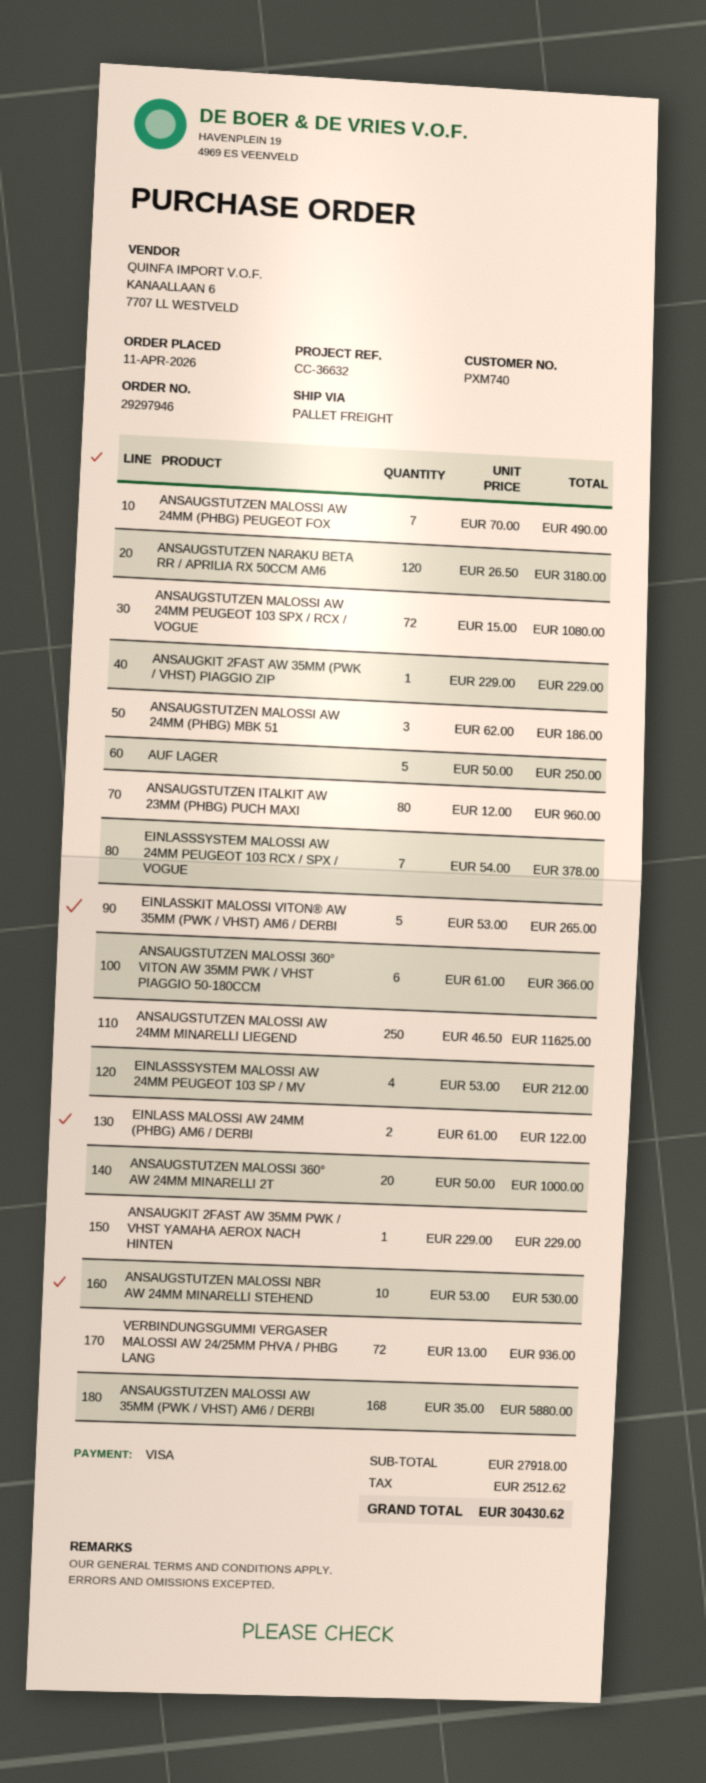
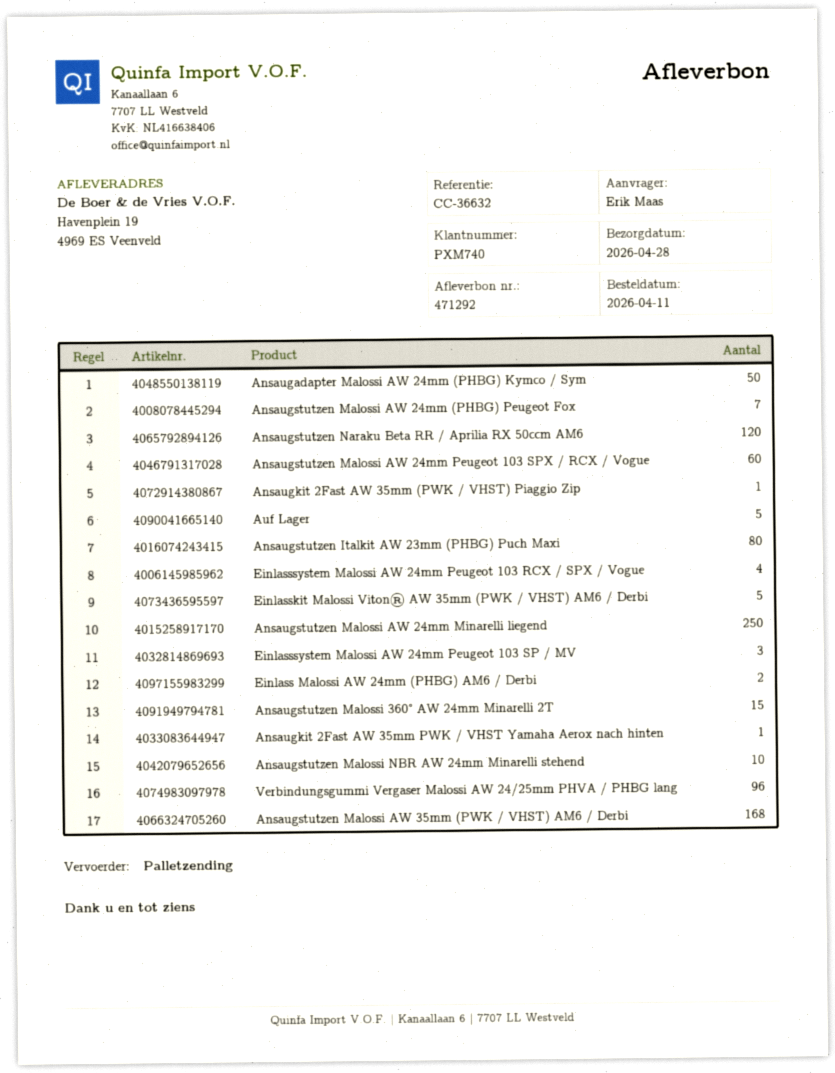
ANSAUGSTUTZEN MALOSSI AW 24MM PEUGEOT 103 SPX / RCX / VOGUE: 72 -> 60
ANSAUGSTUTZEN MALOSSI AW 24MM (PHBG) MBK 51: 3 -> none
EINLASSSYSTEM MALOSSI AW 24MM PEUGEOT 103 RCX / SPX / VOGUE: 7 -> 4
ANSAUGSTUTZEN MALOSSI 360° VITON AW 35MM PWK / VHST PIAGGIO 50-180CCM: 6 -> none
EINLASSSYSTEM MALOSSI AW 24MM PEUGEOT 103 SP / MV: 4 -> 3
ANSAUGSTUTZEN MALOSSI 360° AW 24MM MINARELLI 2T: 20 -> 15
VERBINDUNGSGUMMI VERGASER MALOSSI AW 24/25MM PHVA / PHBG LANG: 72 -> 96
Ansaugadapter Malossi AW 24mm (PHBG) Kymco / Sym: none -> 50

